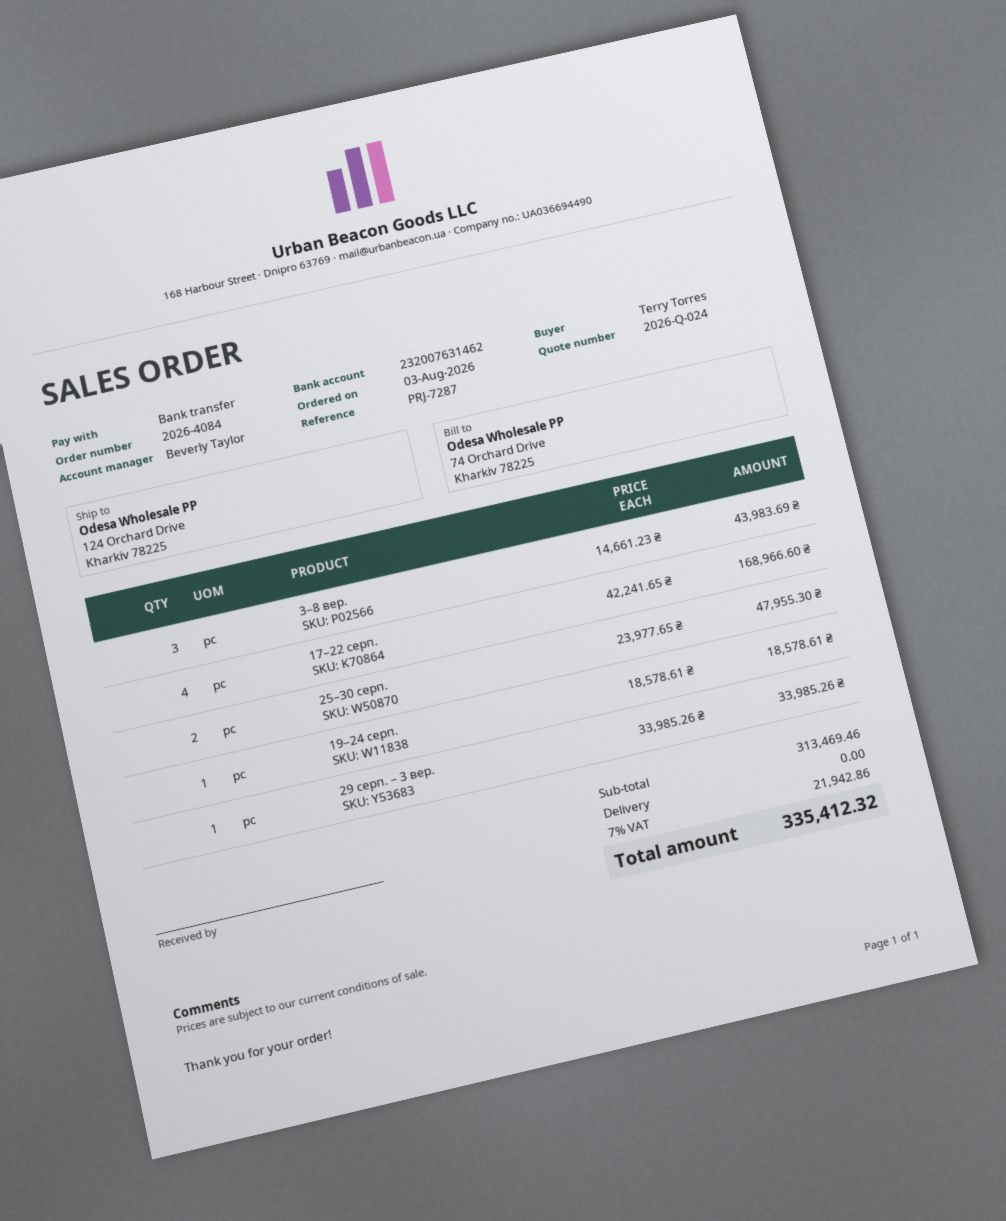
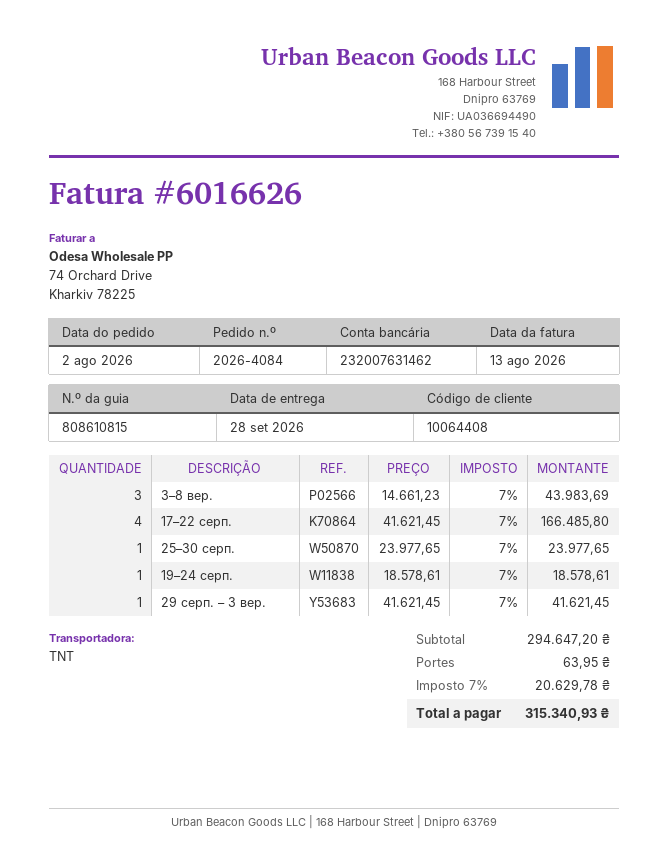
order date: 2026-08-03 -> 2026-08-02
17–22 серп.: 4 x 42241.65 = 168966.60 -> 4 x 41621.45 = 166485.80
25–30 серп.: 2 x 23977.65 = 47955.30 -> 1 x 23977.65 = 23977.65
29 серп. – 3 вер.: 1 x 33985.26 = 33985.26 -> 1 x 41621.45 = 41621.45
subtotal: 313469.46 -> 294647.20
shipping: 0.00 -> 63.95
tax: 7% = 21942.86 -> 7% = 20629.78
total: 335412.32 -> 315340.93

